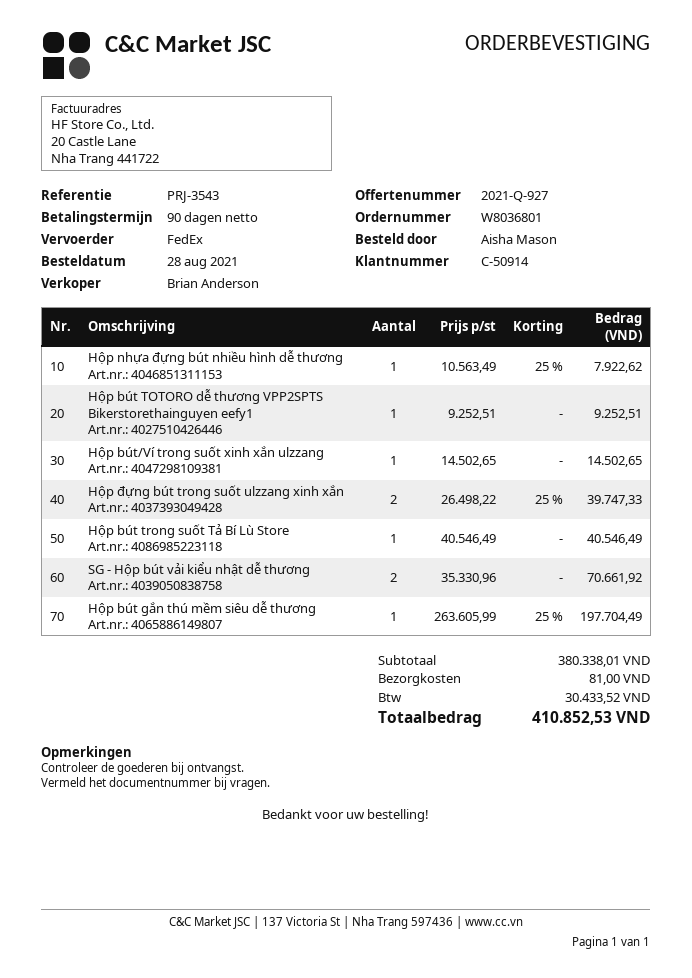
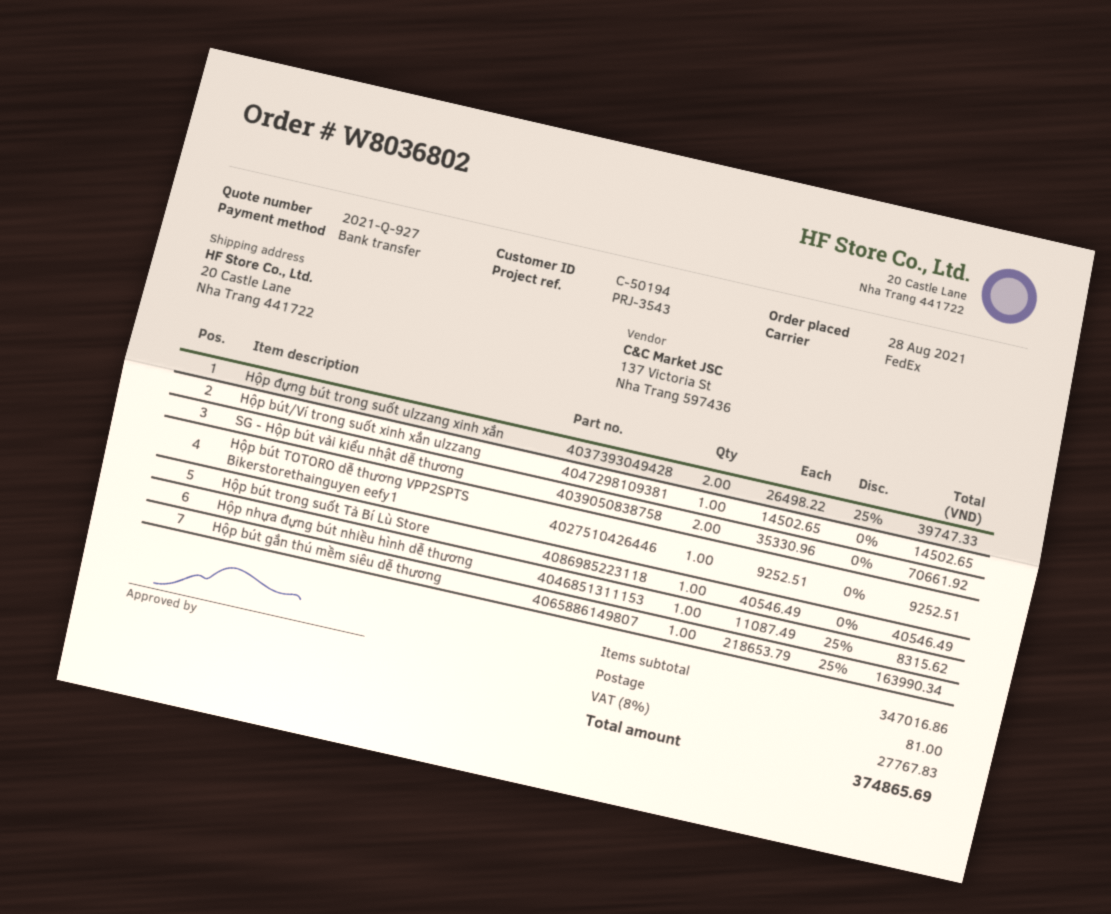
order number: W8036801 -> W8036802
customer number: C-50914 -> C-50194
Hộp nhựa đựng bút nhiều hình dễ thương: 1 x 10563.49 - 25% = 7922.62 -> 1 x 11087.49 - 25% = 8315.62
Hộp bút gắn thú mềm siêu dễ thương: 1 x 263605.99 - 25% = 197704.49 -> 1 x 218653.79 - 25% = 163990.34
subtotal: 380338.01 -> 347016.86
tax: 30433.52 -> 27767.83
total: 410852.53 -> 374865.69

